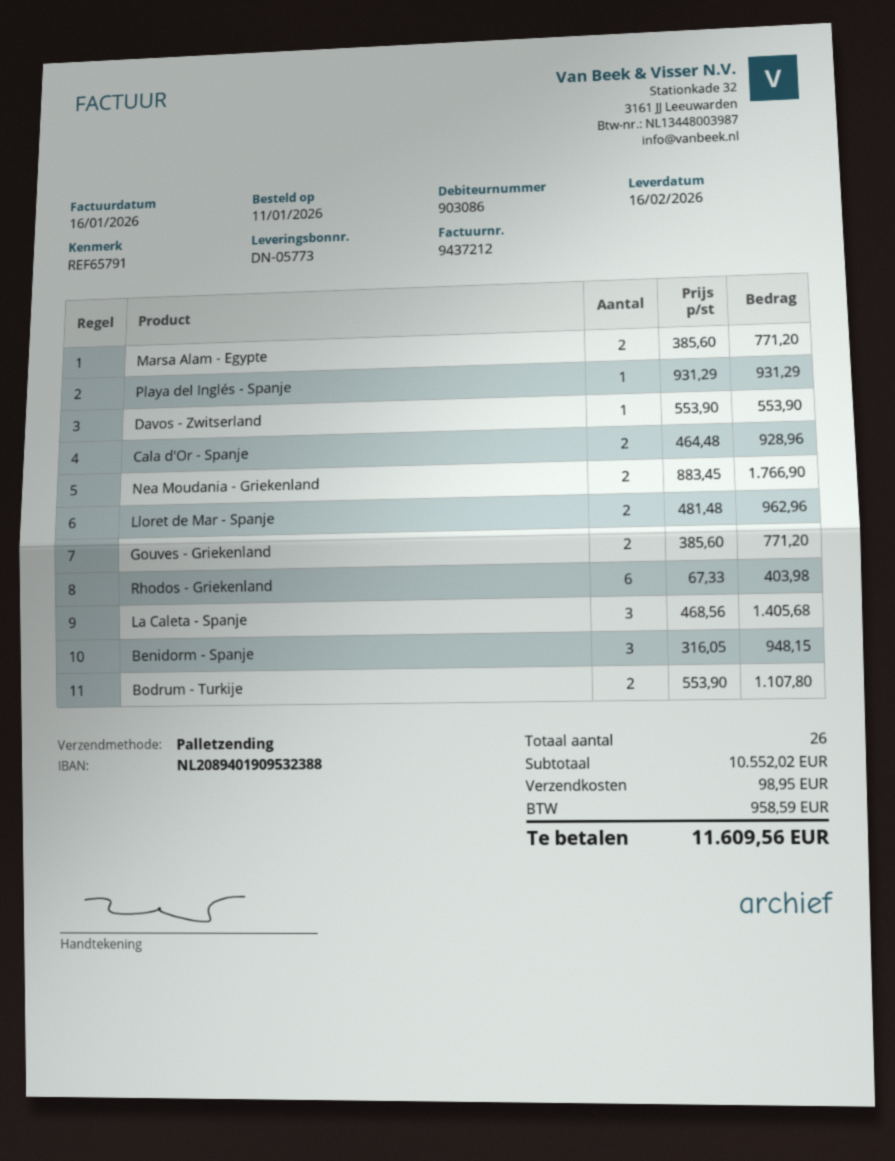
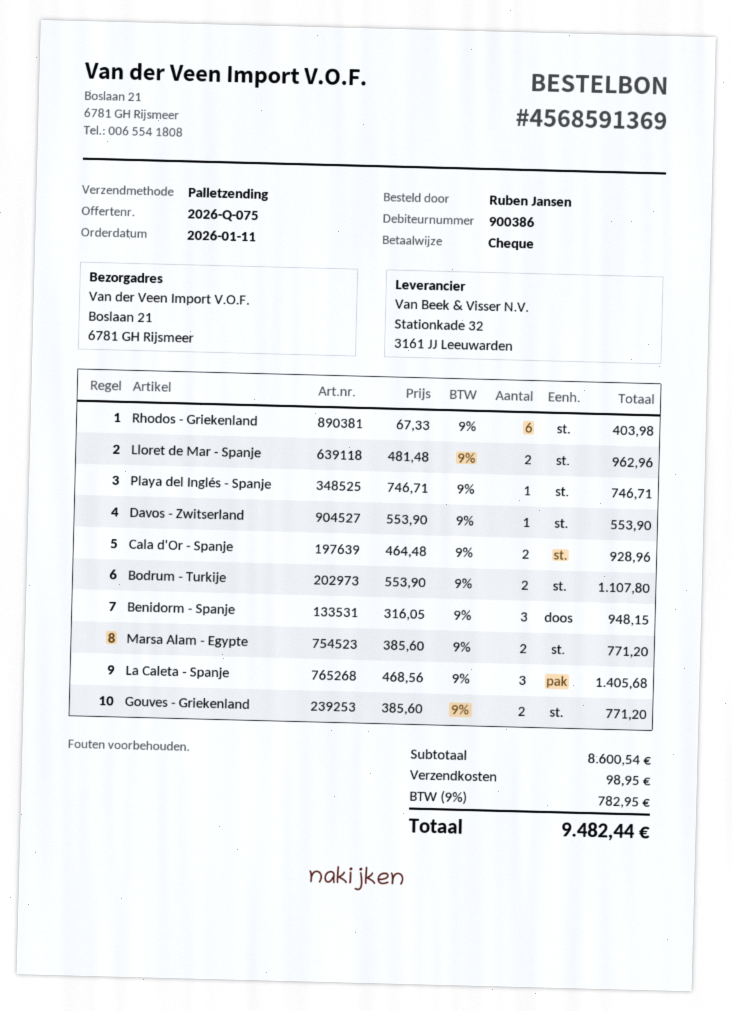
customer number: 903086 -> 900386
Playa del Inglés - Spanje: 1 x 931.29 = 931.29 -> 1 x 746.71 = 746.71
Nea Moudania - Griekenland: 2 x 883.45 = 1766.90 -> none
subtotal: 10552.02 -> 8600.54
tax: 958.59 -> 782.95
total: 11609.56 -> 9482.44

